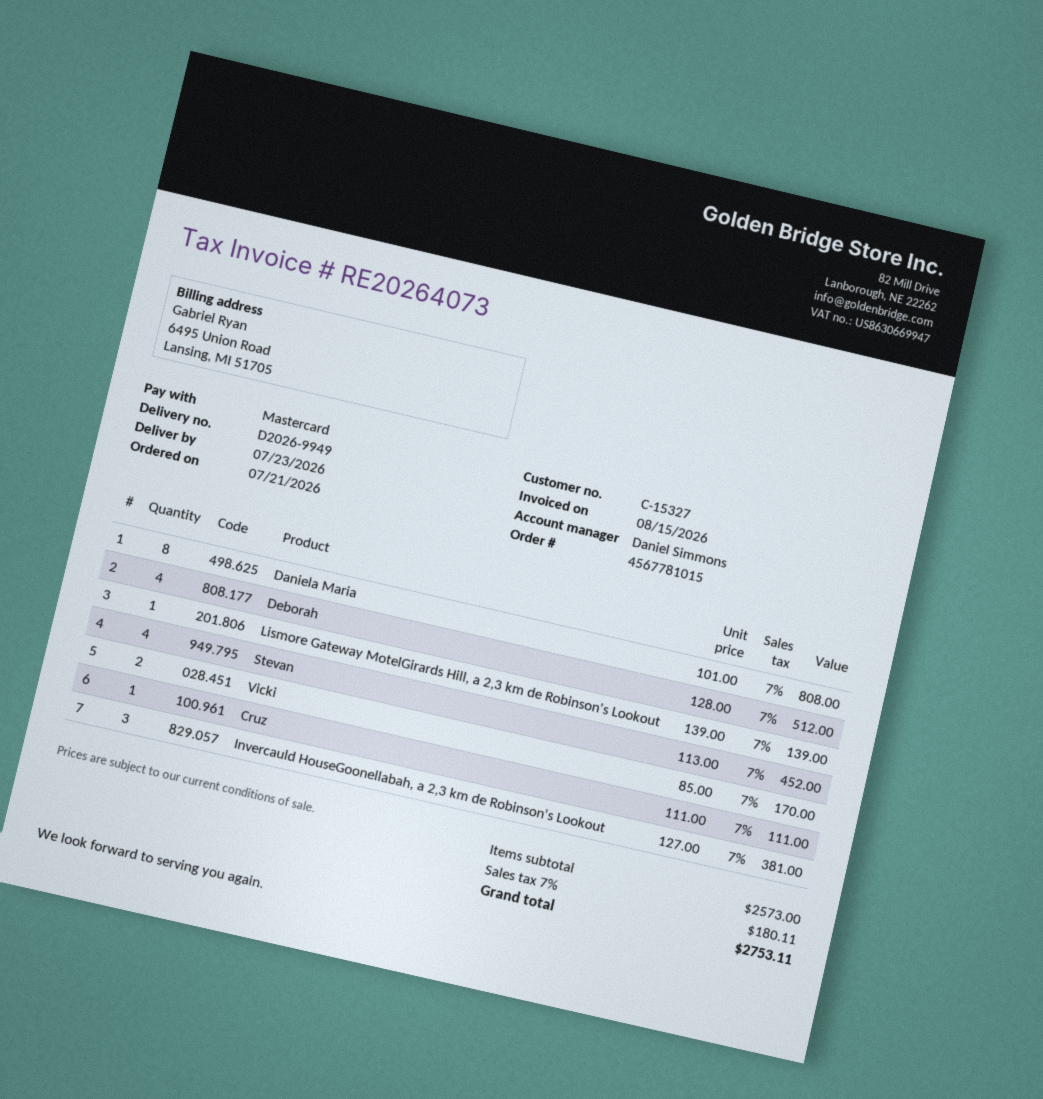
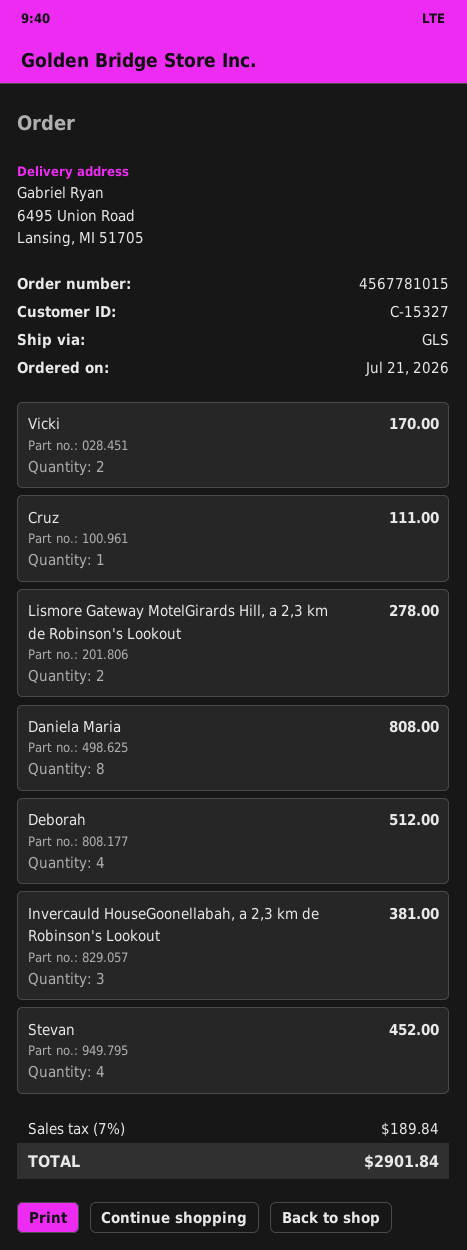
Lismore Gateway MotelGirards Hill, a 2,3 km de Robinson's Lookout: 1 for 139.00 -> 2 for 278.00
tax: 7% = 180.11 -> 7% = 189.84
total: 2753.11 -> 2901.84

